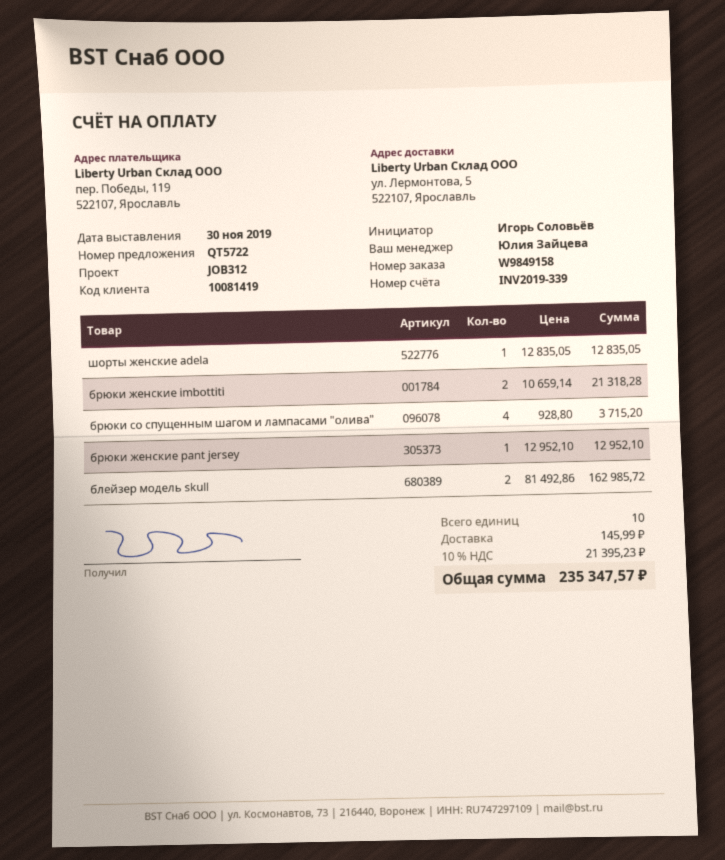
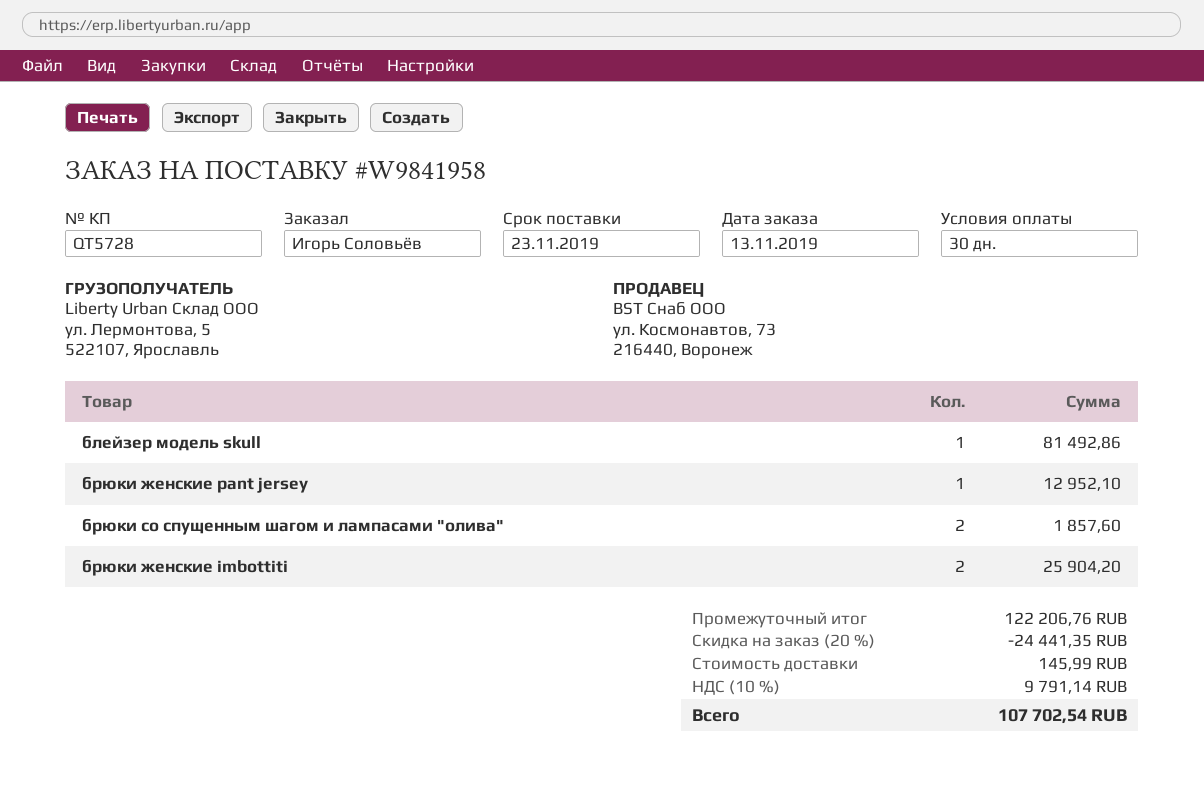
quote number: QT5722 -> QT5728
order number: W9849158 -> W9841958
шорты женские adela: 1 for 12835.05 -> none
брюки женские imbottiti: 2 for 21318.28 -> 2 for 25904.20
брюки со спущенным шагом и лампасами "олива": 4 for 3715.20 -> 2 for 1857.60
блейзер модель skull: 2 for 162985.72 -> 1 for 81492.86
discount: none -> 20% = 24441.35
tax: 10% = 21395.23 -> 10% = 9791.14
total: 235347.57 -> 107702.54

